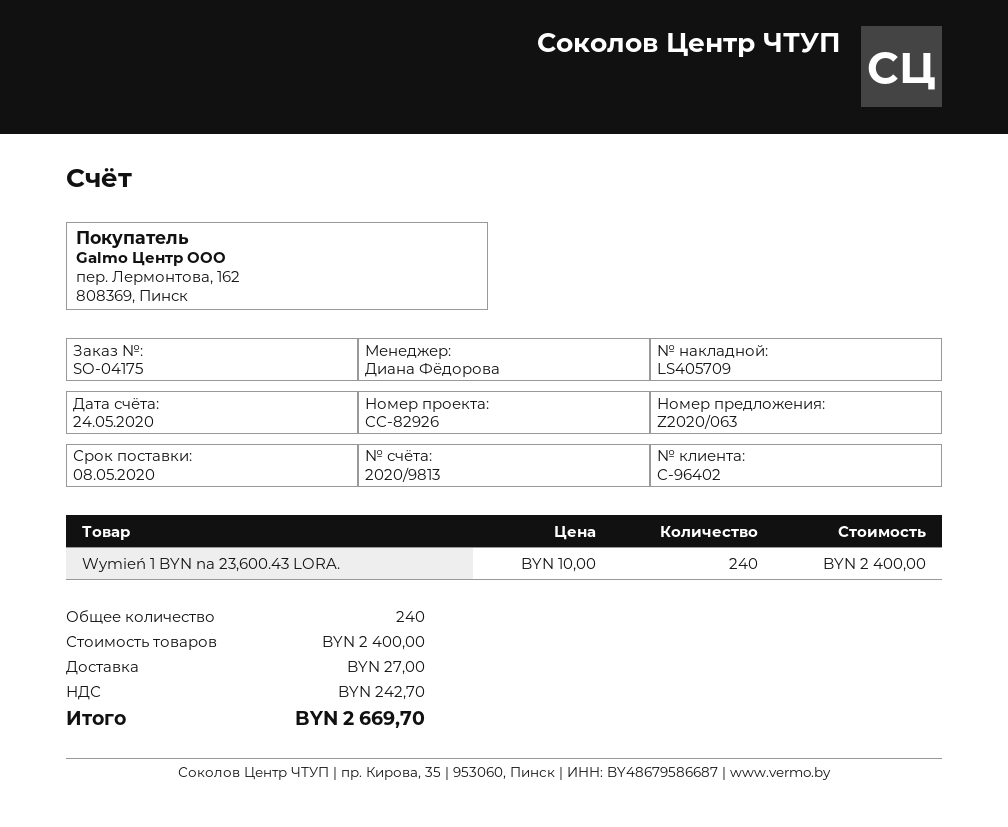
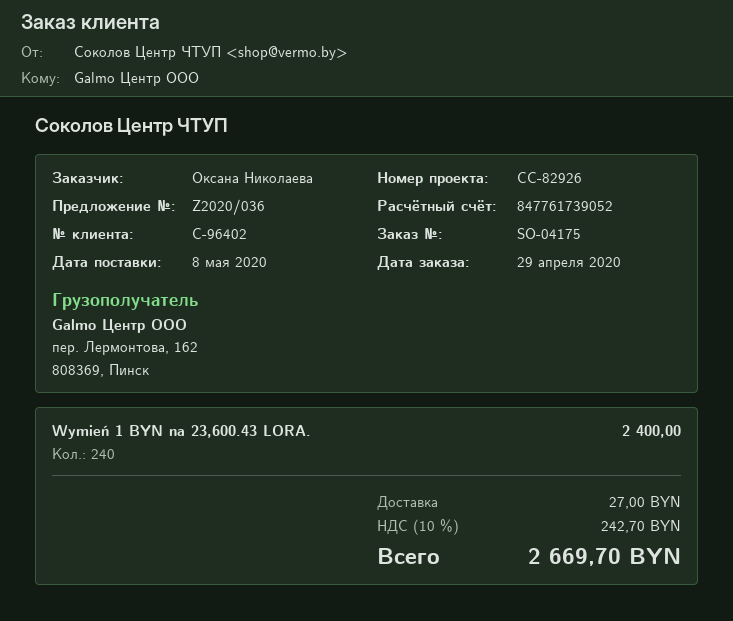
quote number: Z2020/063 -> Z2020/036

